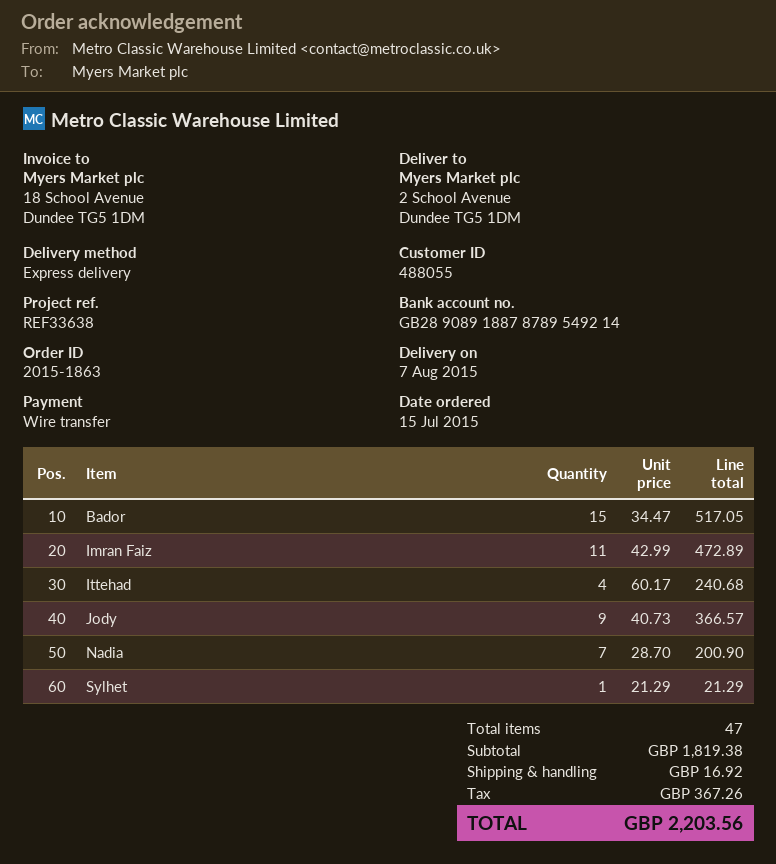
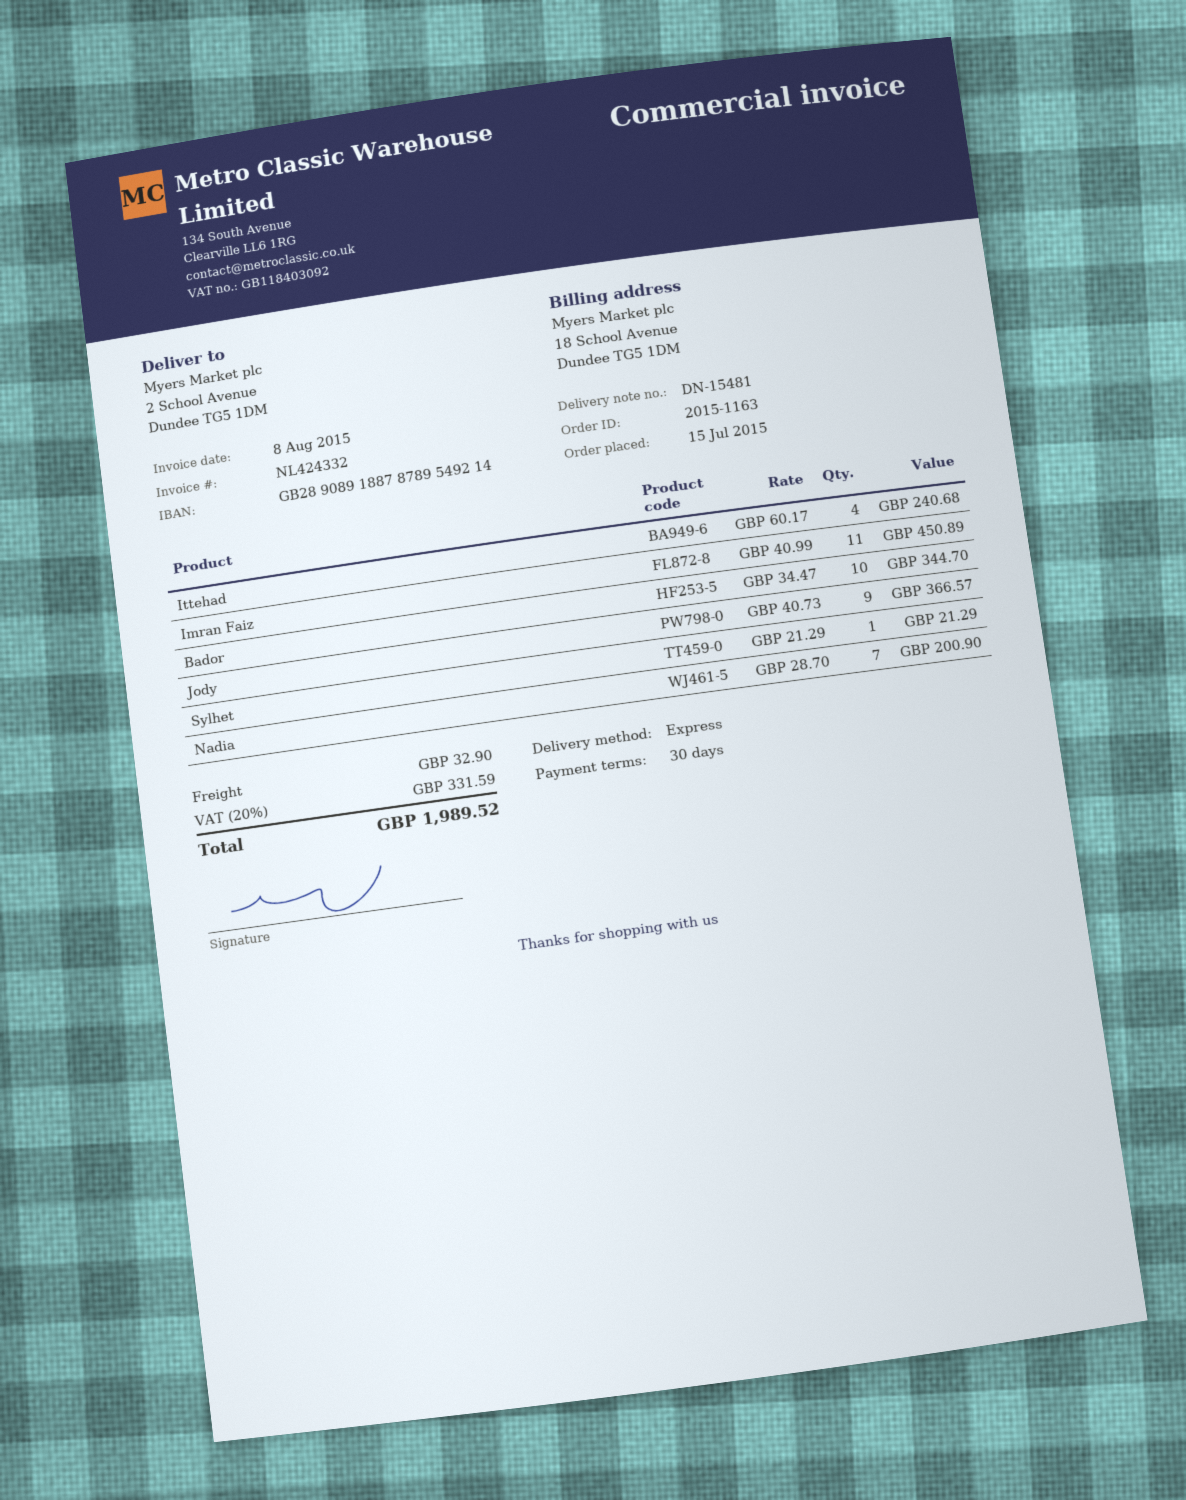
order number: 2015-1863 -> 2015-1163
Bador: 15 x 34.47 = 517.05 -> 10 x 34.47 = 344.70
Imran Faiz: 11 x 42.99 = 472.89 -> 11 x 40.99 = 450.89
shipping: 16.92 -> 32.90
tax: 367.26 -> 331.59
total: 2203.56 -> 1989.52

